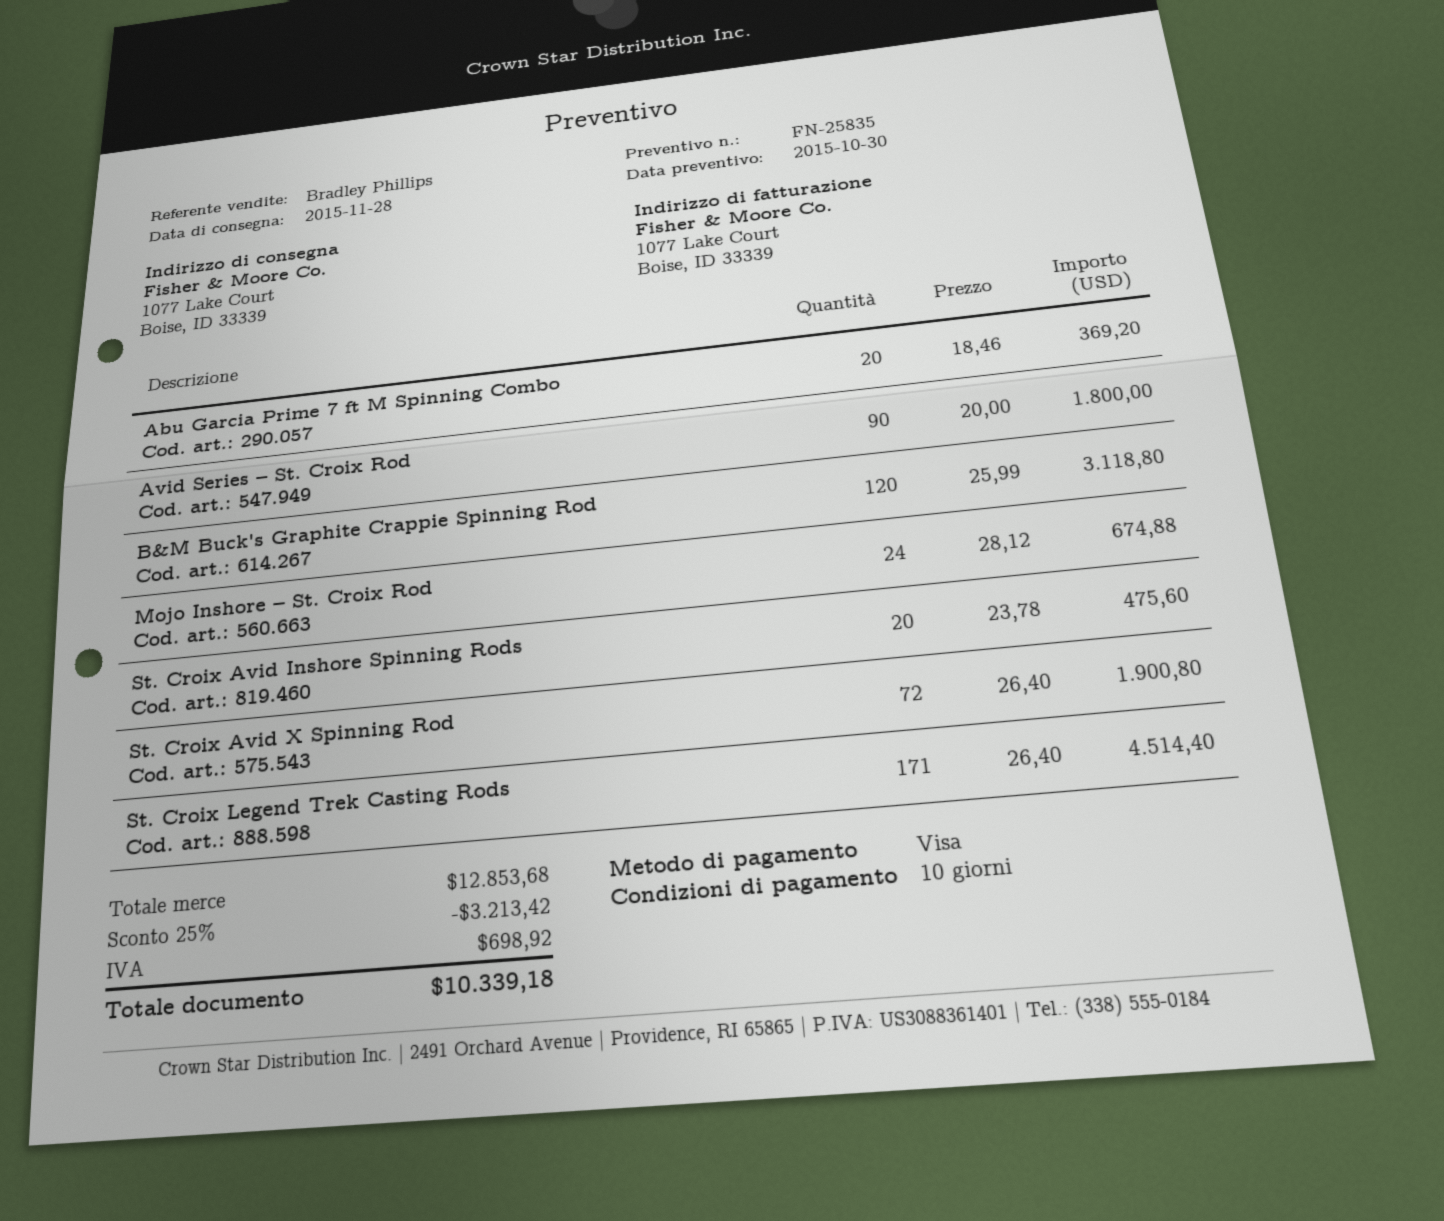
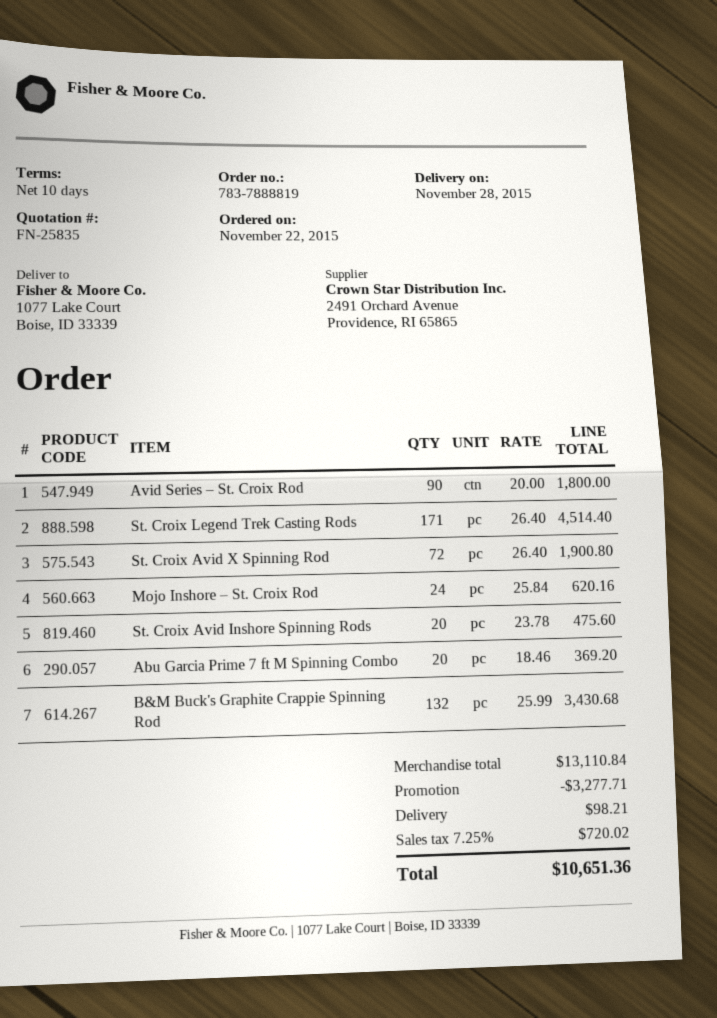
B&M Buck's Graphite Crappie Spinning Rod: 120 x 25.99 = 3118.80 -> 132 x 25.99 = 3430.68
Mojo Inshore – St. Croix Rod: 24 x 28.12 = 674.88 -> 24 x 25.84 = 620.16
subtotal: 12853.68 -> 13110.84
discount: 3213.42 -> 3277.71
shipping: none -> 98.21
tax: 698.92 -> 720.02
total: 10339.18 -> 10651.36

